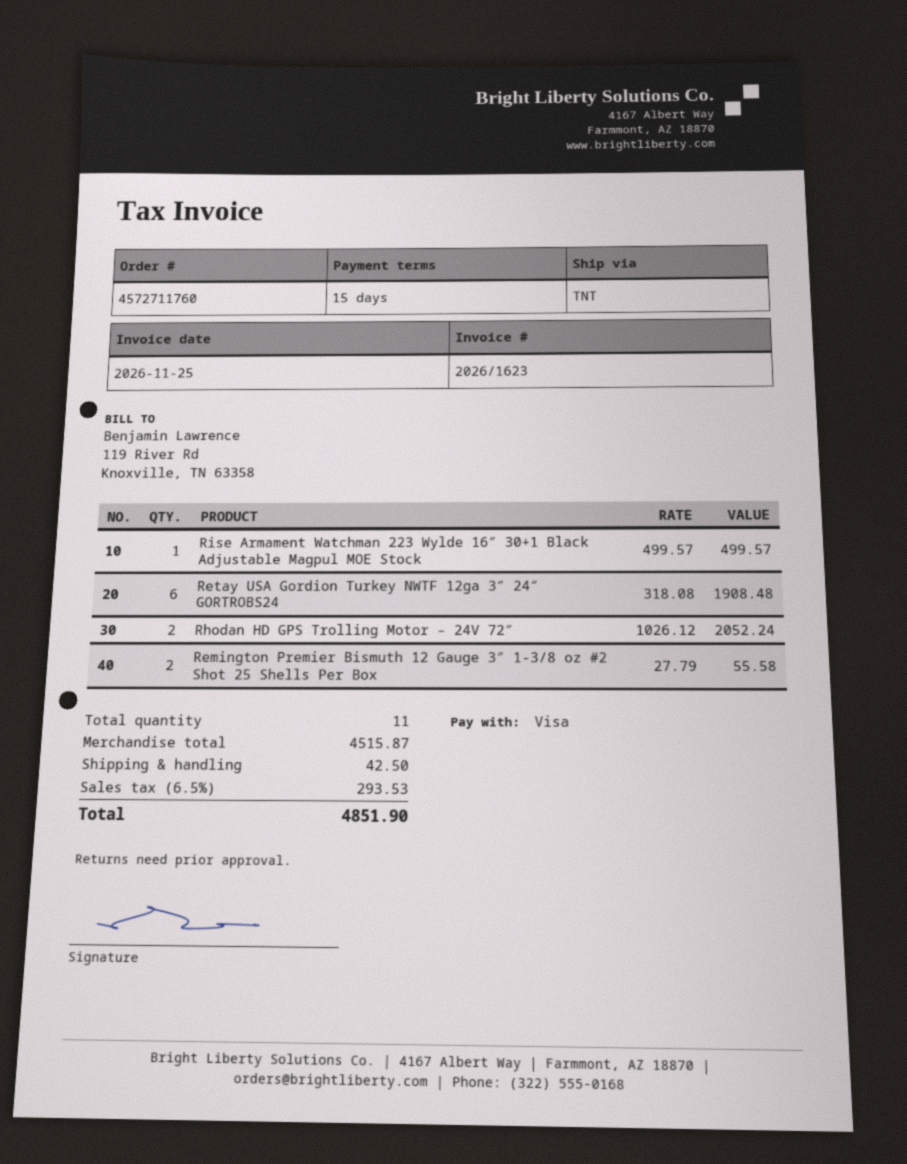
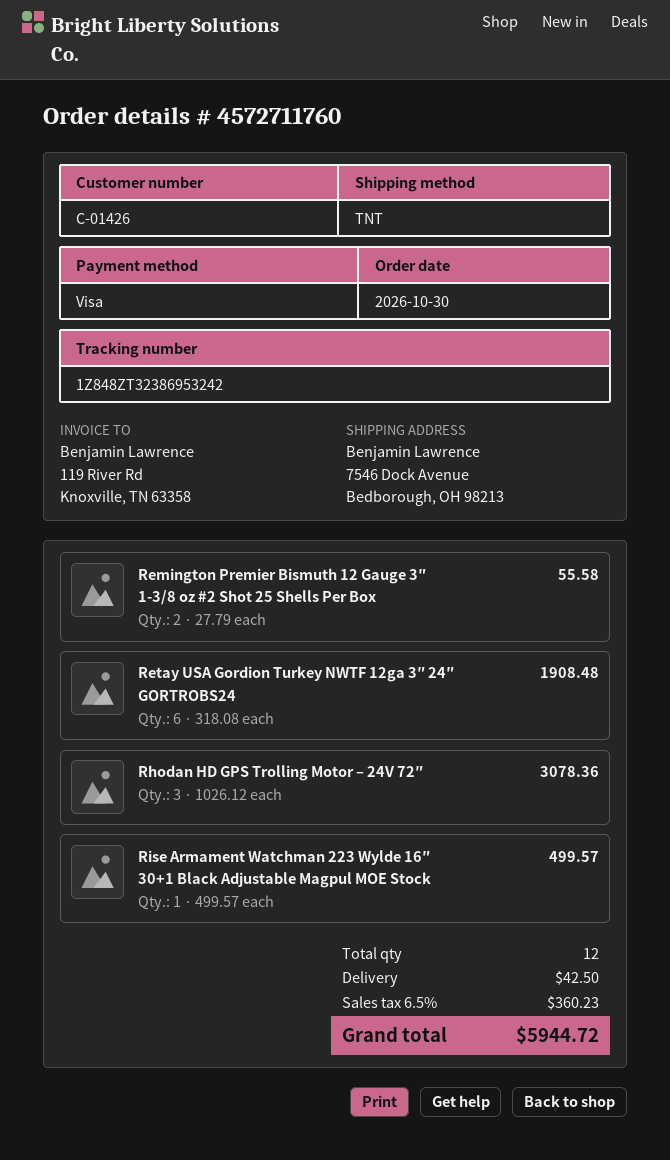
Rhodan HD GPS Trolling Motor – 24V 72″: 2 x 1026.12 = 2052.24 -> 3 x 1026.12 = 3078.36
total quantity: 11 -> 12
tax: 6.5% = 293.53 -> 6.5% = 360.23
total: 4851.90 -> 5944.72

